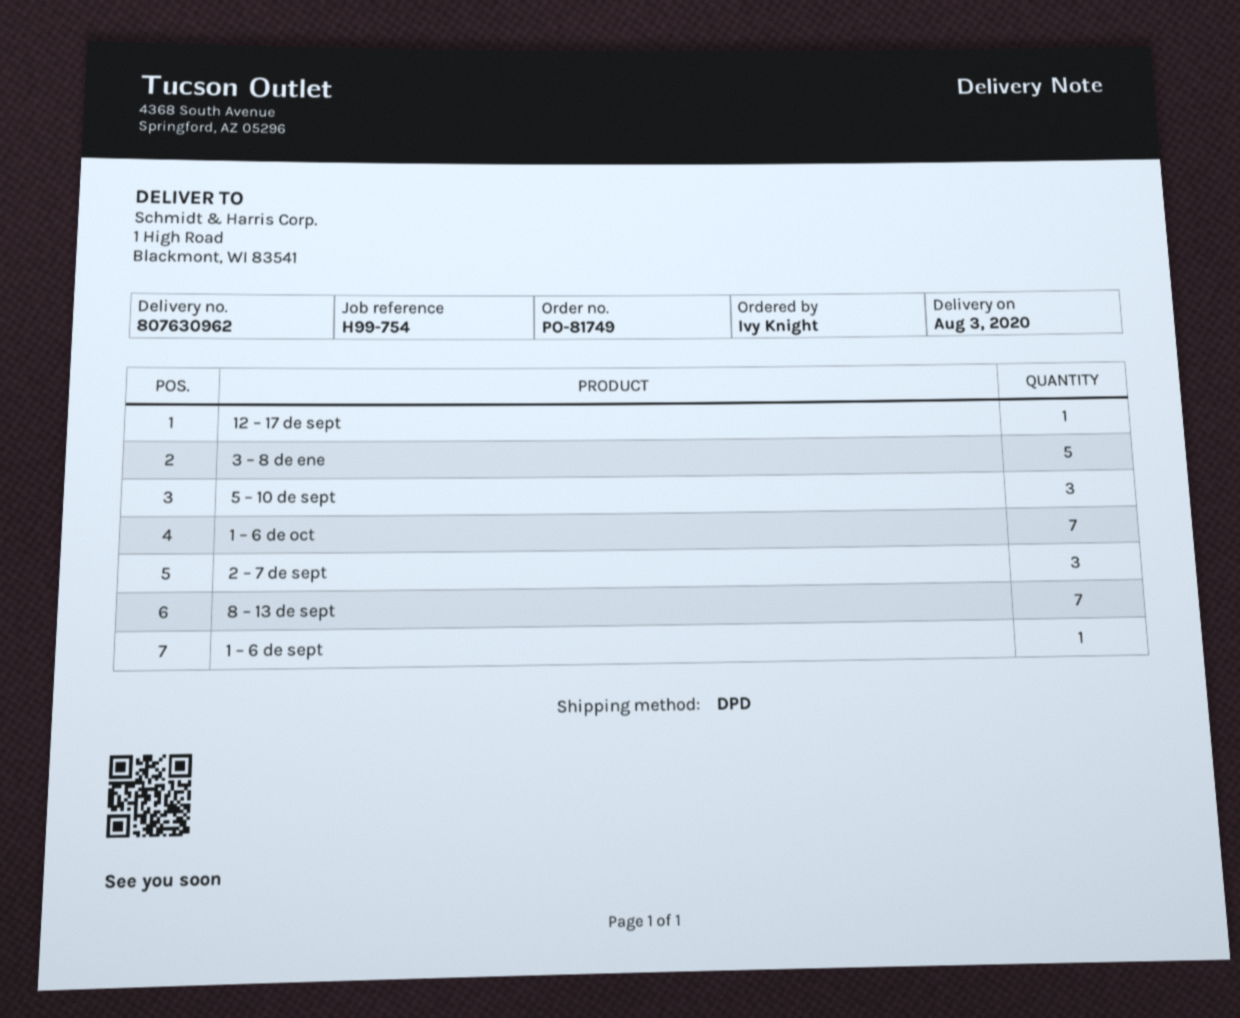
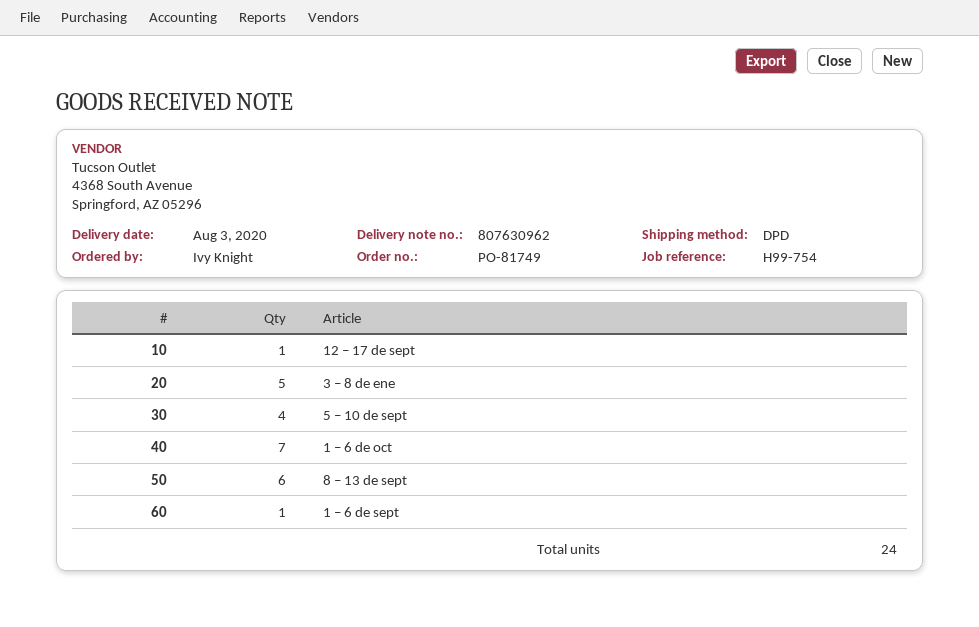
5 – 10 de sept: 3 -> 4
2 – 7 de sept: 3 -> none
8 – 13 de sept: 7 -> 6

